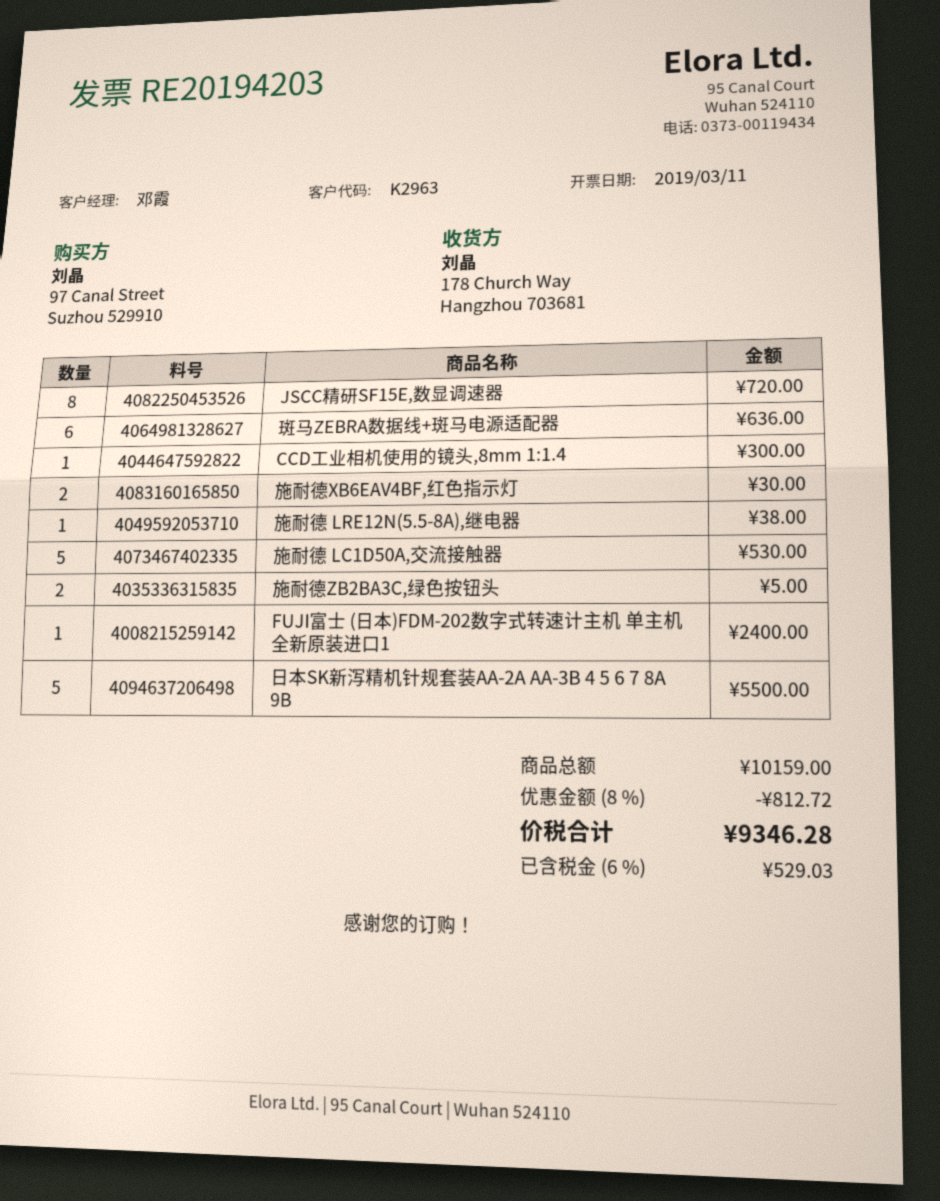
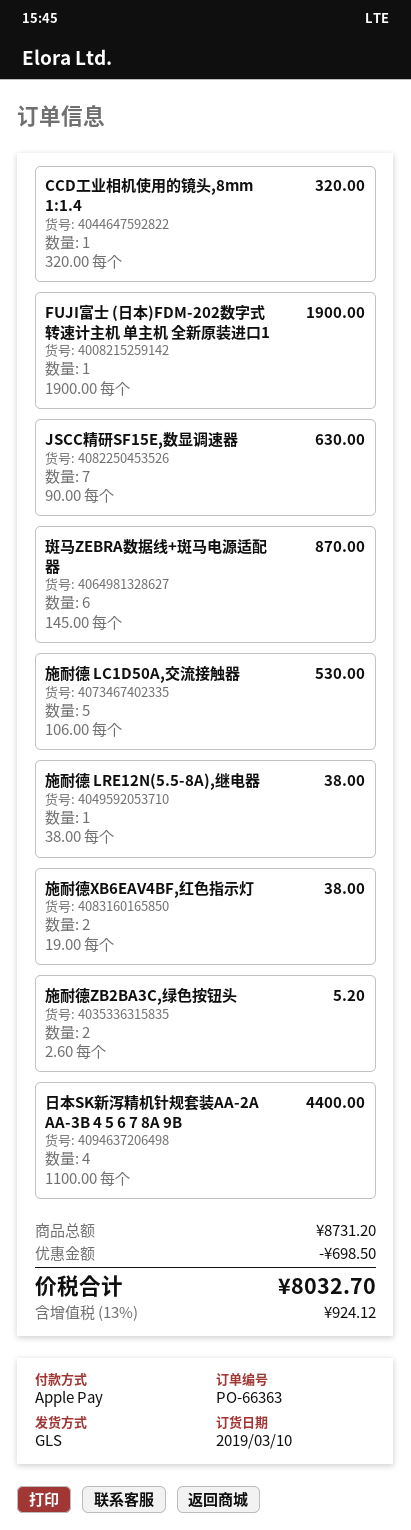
JSCC精研SF15E,数显调速器: 8 for 720.00 -> 7 for 630.00
斑马ZEBRA数据线+斑马电源适配器: 6 for 636.00 -> 6 for 870.00
CCD工业相机使用的镜头,8mm 1:1.4: 1 for 300.00 -> 1 for 320.00
施耐德XB6EAV4BF,红色指示灯: 2 for 30.00 -> 2 for 38.00
施耐德ZB2BA3C,绿色按钮头: 2 for 5.00 -> 2 for 5.20
FUJI富士 (日本)FDM-202数字式转速计主机 单主机 全新原装进口1: 1 for 2400.00 -> 1 for 1900.00
日本SK新泻精机针规套装AA-2A AA-3B 4 5 6 7 8A 9B: 5 for 5500.00 -> 4 for 4400.00
subtotal: 10159.00 -> 8731.20
discount: 812.72 -> 698.50
tax: 6% = 529.03 -> 13% = 924.12
total: 9346.28 -> 8032.70

